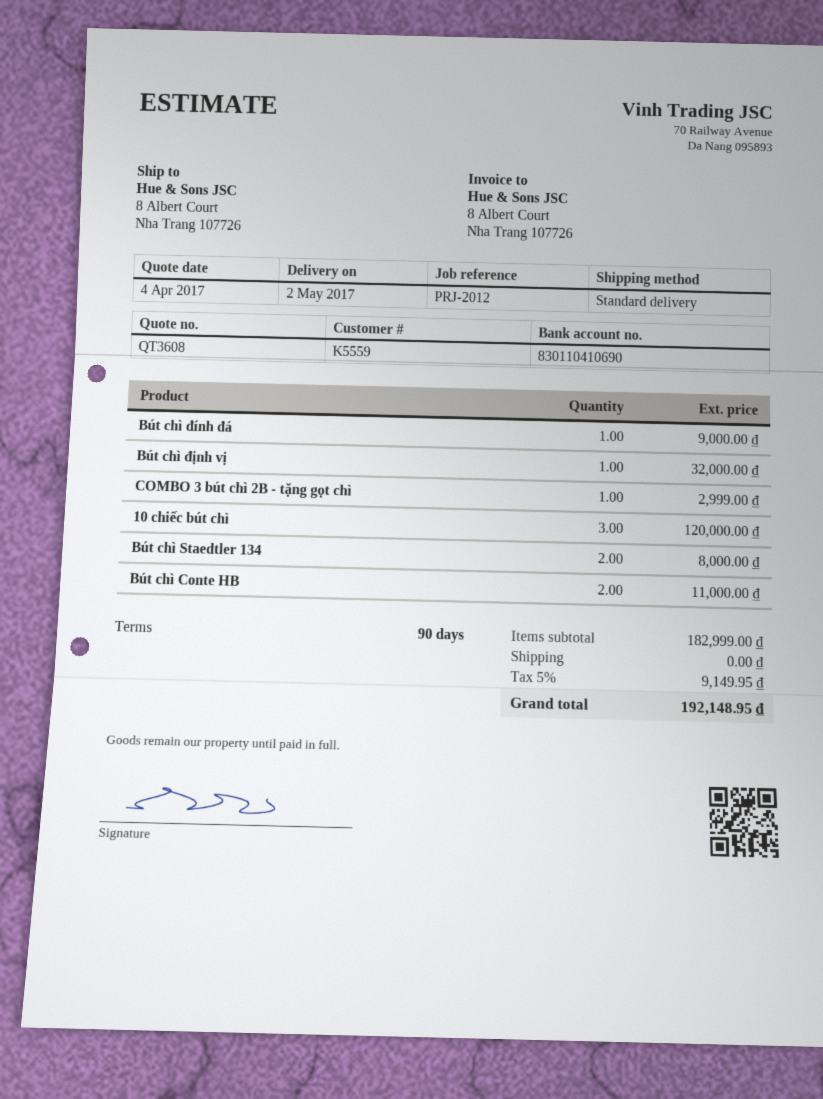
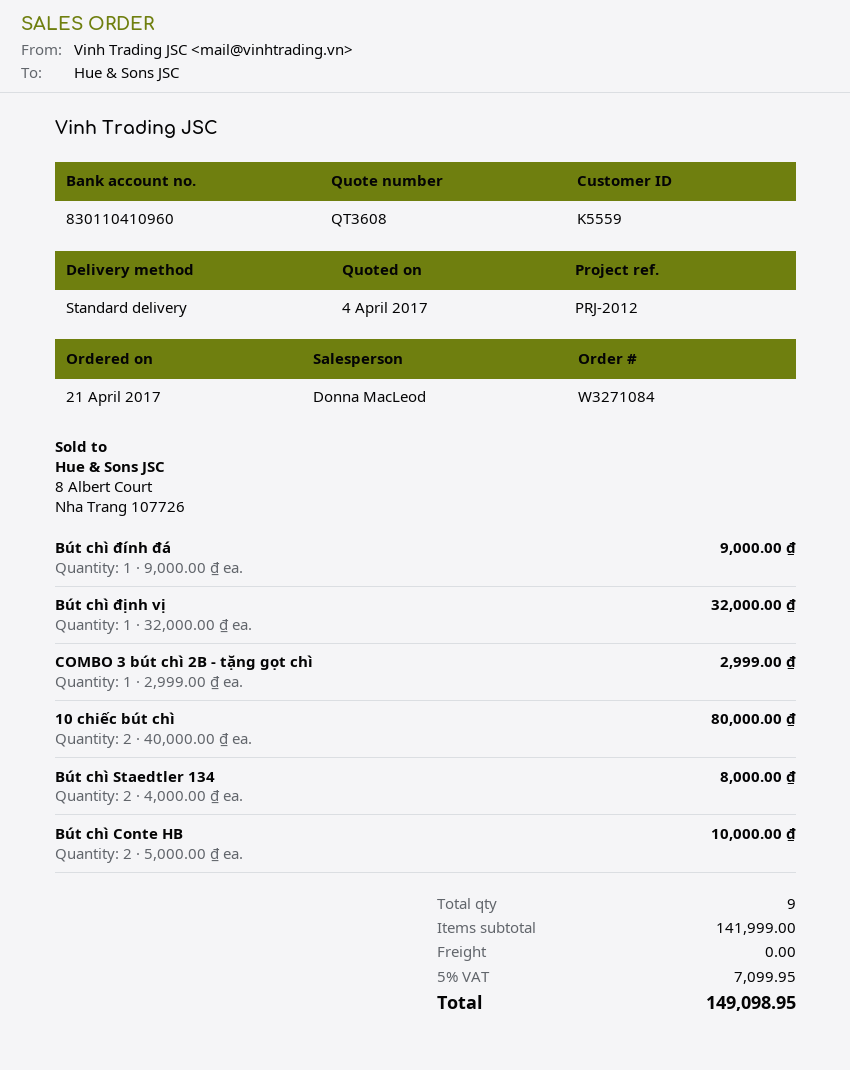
bank account: 830110410690 -> 830110410960
10 chiếc bút chì: 3 for 120000.00 -> 2 for 80000.00
Bút chì Conte HB: 2 for 11000.00 -> 2 for 10000.00
subtotal: 182999.00 -> 141999.00
tax: 5% = 9149.95 -> 5% = 7099.95
total: 192148.95 -> 149098.95

